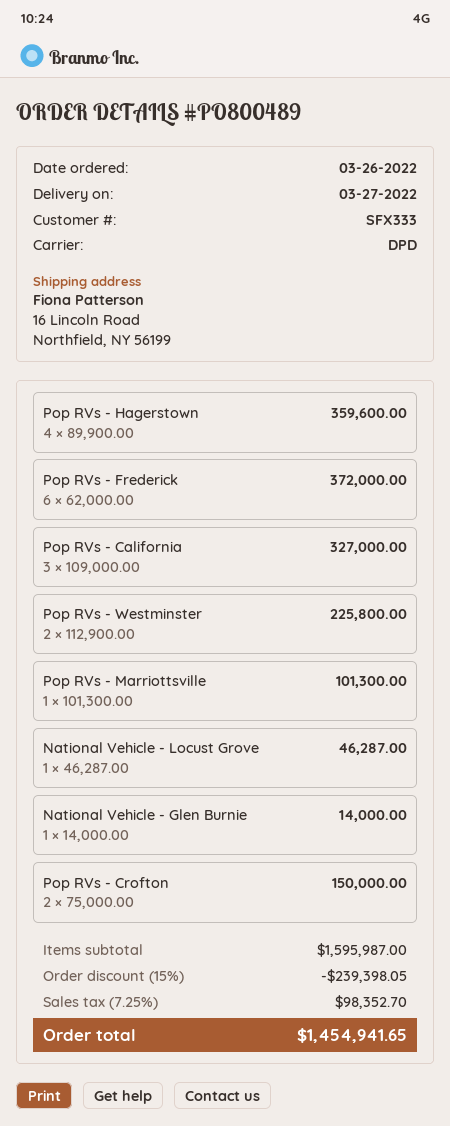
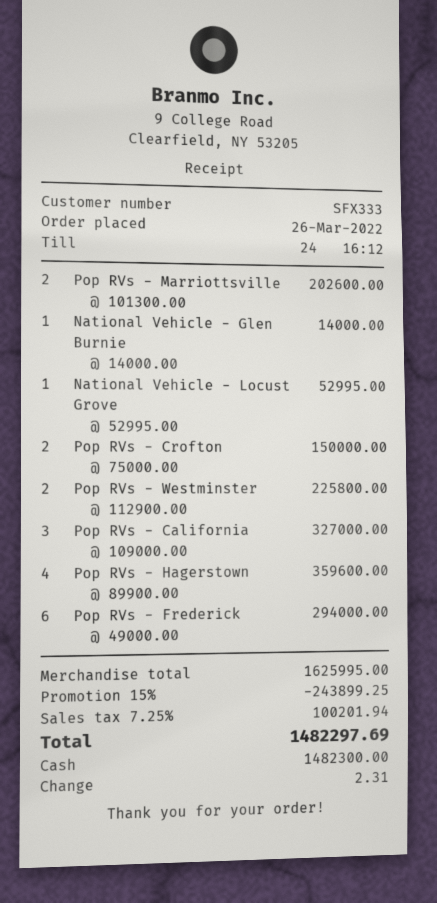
Pop RVs - Frederick: 6 x 62000.00 = 372000.00 -> 6 x 49000.00 = 294000.00
Pop RVs - Marriottsville: 1 x 101300.00 = 101300.00 -> 2 x 101300.00 = 202600.00
National Vehicle - Locust Grove: 1 x 46287.00 = 46287.00 -> 1 x 52995.00 = 52995.00
subtotal: 1595987.00 -> 1625995.00
discount: 15% = 239398.05 -> 15% = 243899.25
tax: 7.25% = 98352.70 -> 7.25% = 100201.94
total: 1454941.65 -> 1482297.69

